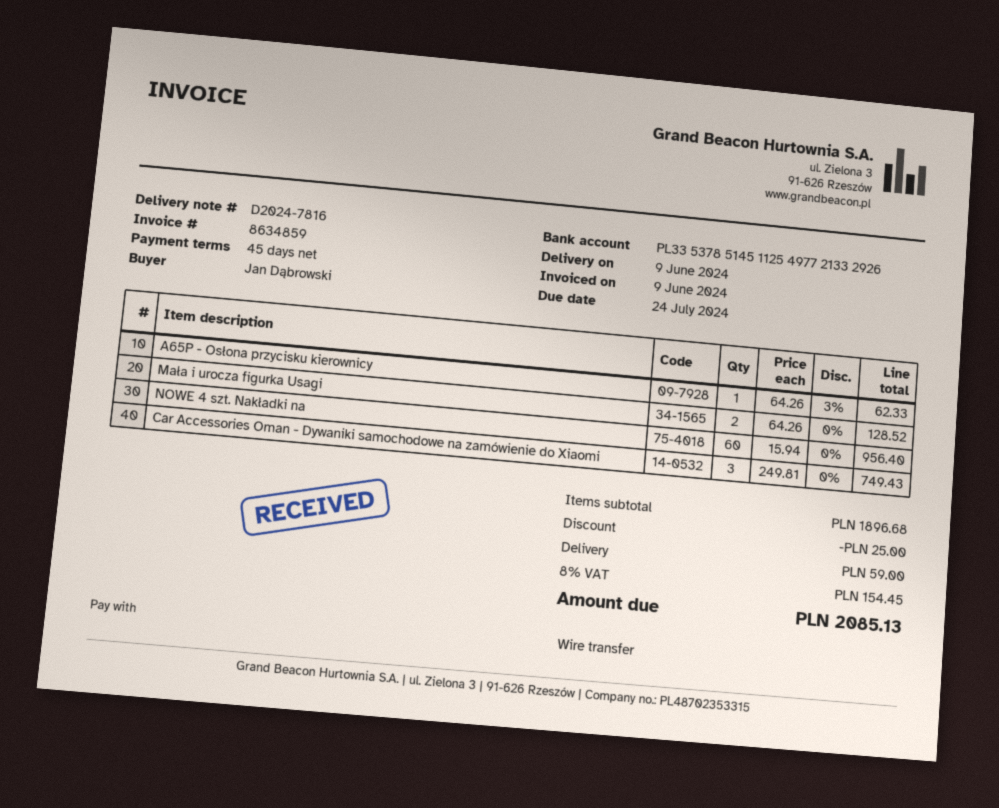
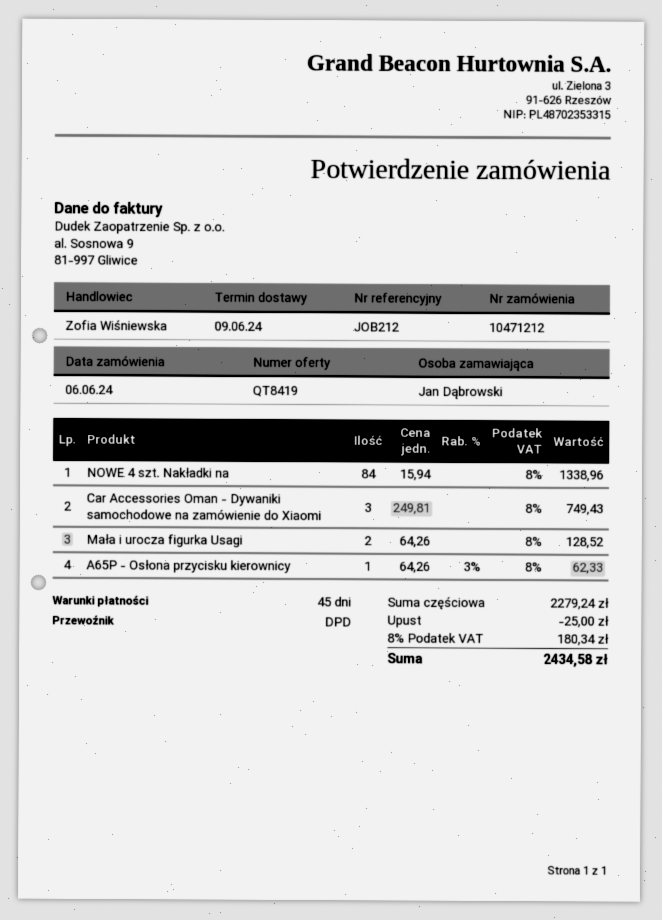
NOWE 4 szt. Nakładki na: 60 x 15.94 = 956.40 -> 84 x 15.94 = 1338.96
subtotal: 1896.68 -> 2279.24
shipping: 59.00 -> none
tax: 8% = 154.45 -> 8% = 180.34
total: 2085.13 -> 2434.58

